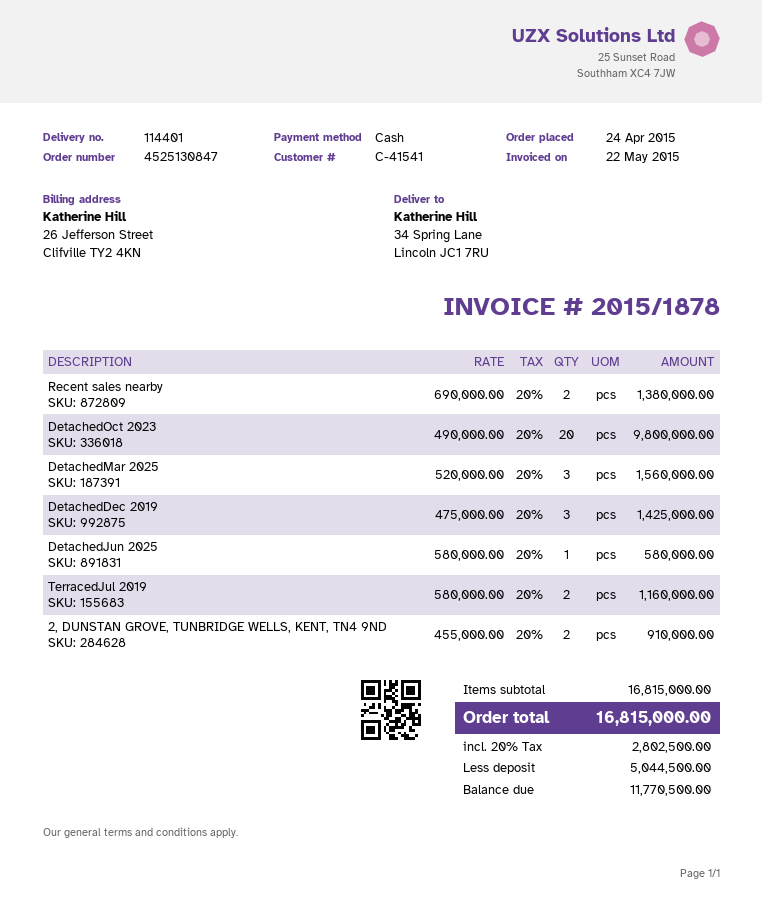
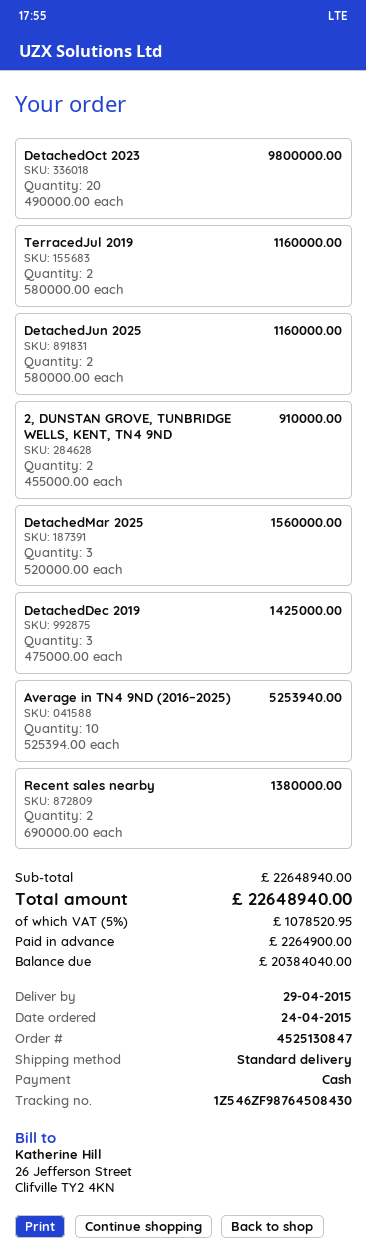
DetachedJun 2025: 1 x 580000.00 = 580000.00 -> 2 x 580000.00 = 1160000.00
Average in TN4 9ND (2016–2025): none -> 10 x 525394.00 = 5253940.00
subtotal: 16815000.00 -> 22648940.00
tax: 20% = 2802500.00 -> 5% = 1078520.95
total: 16815000.00 -> 22648940.00
deposit: 5044500.00 -> 2264900.00
balance: 11770500.00 -> 20384040.00

